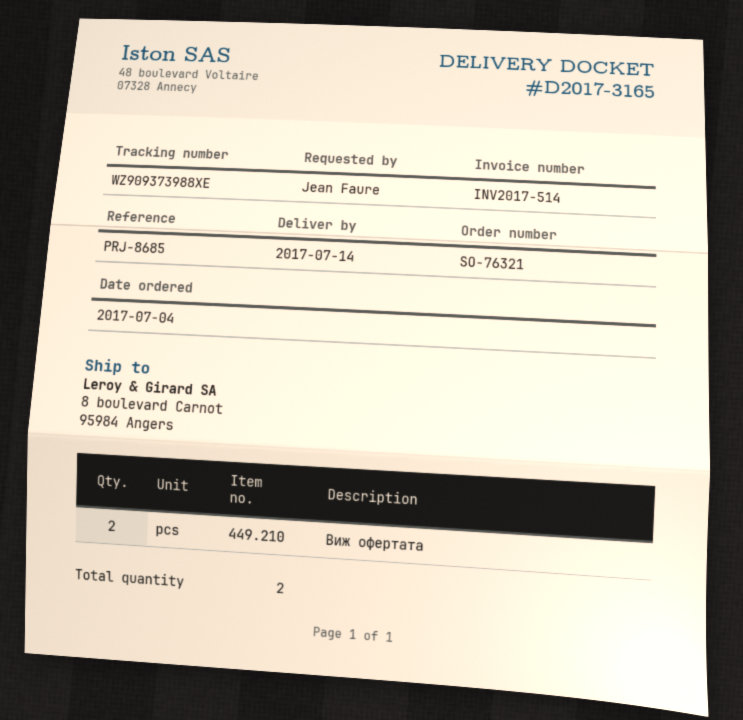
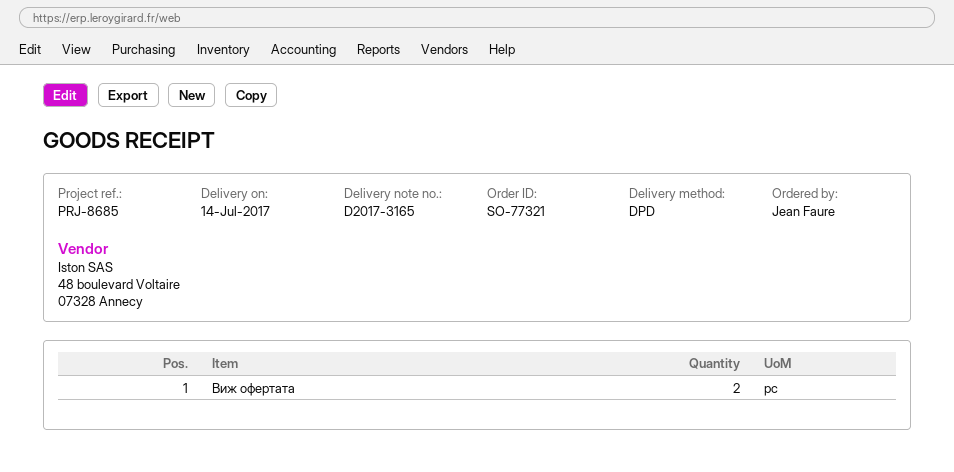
order number: SO-76321 -> SO-77321

